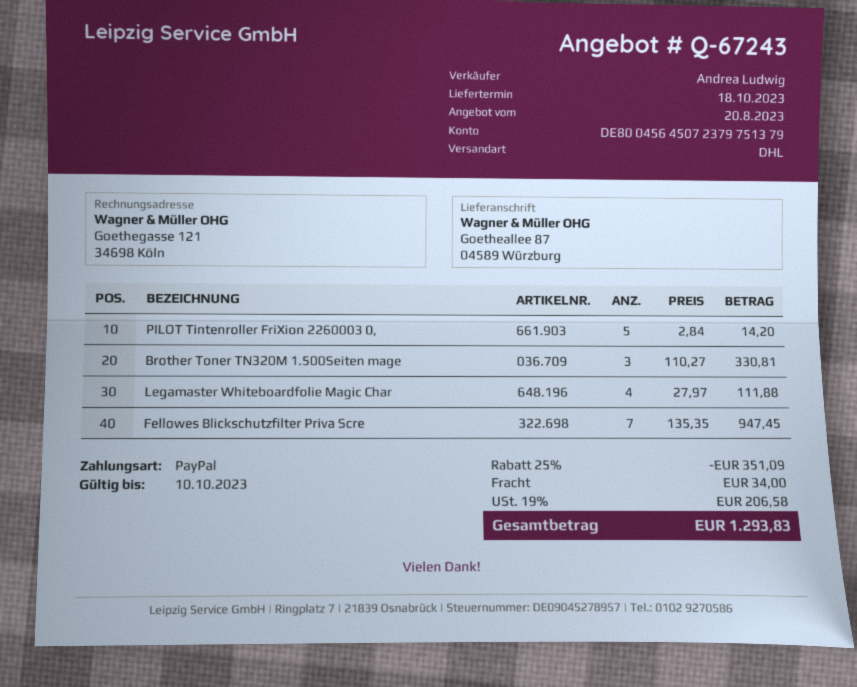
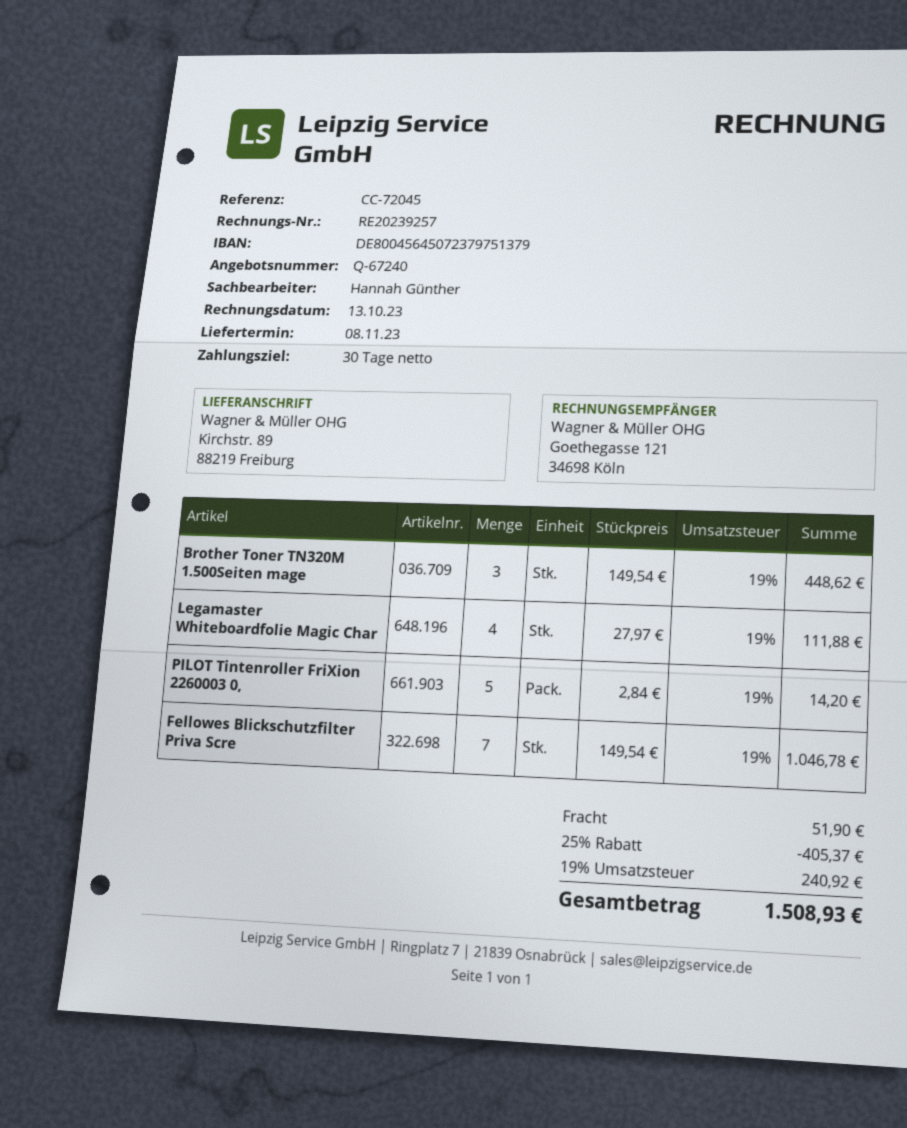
quote number: Q-67243 -> Q-67240
delivery date: 2023-10-18 -> 2023-11-08
sales rep: Andrea Ludwig -> Hannah Günther
ship to: Goetheallee 87, 04589 Würzburg -> Kirchstr. 89, 88219 Freiburg
Brother Toner TN320M 1.500Seiten mage: 3 x 110.27 = 330.81 -> 3 x 149.54 = 448.62
Fellowes Blickschutzfilter Priva Scre: 7 x 135.35 = 947.45 -> 7 x 149.54 = 1046.78
discount: 25% = 351.09 -> 25% = 405.37
shipping: 34.00 -> 51.90
tax: 19% = 206.58 -> 19% = 240.92
total: 1293.83 -> 1508.93

